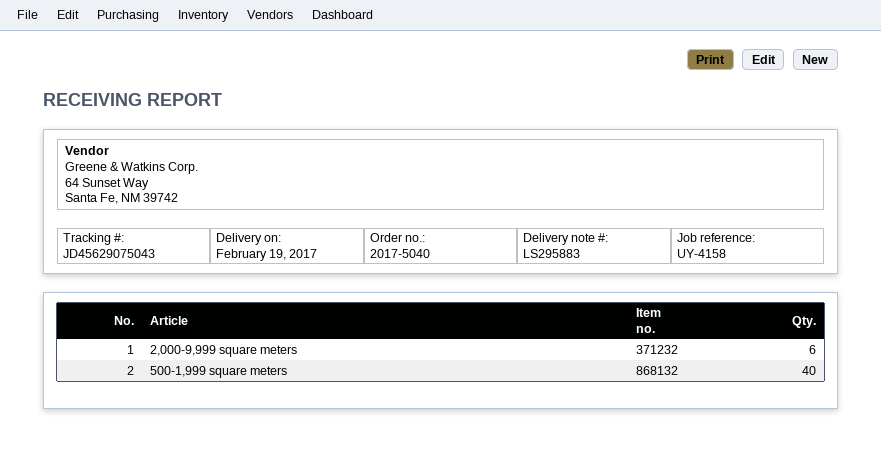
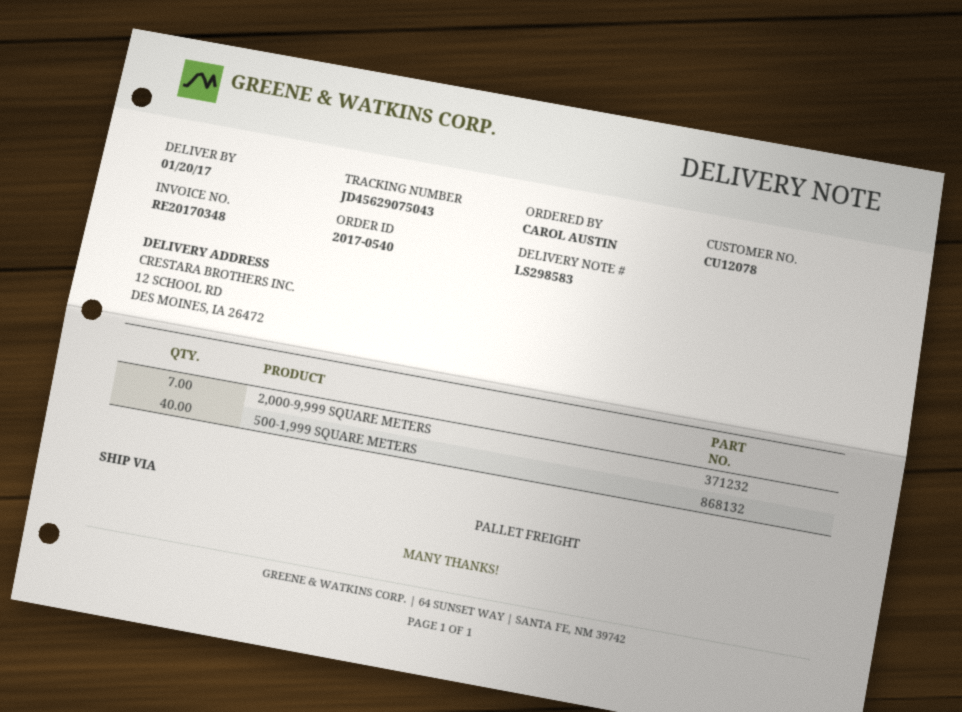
order number: 2017-5040 -> 2017-0540
delivery note number: LS295883 -> LS298583
delivery date: 2017-02-19 -> 2017-01-20
2,000-9,999 square meters: 6 -> 7

